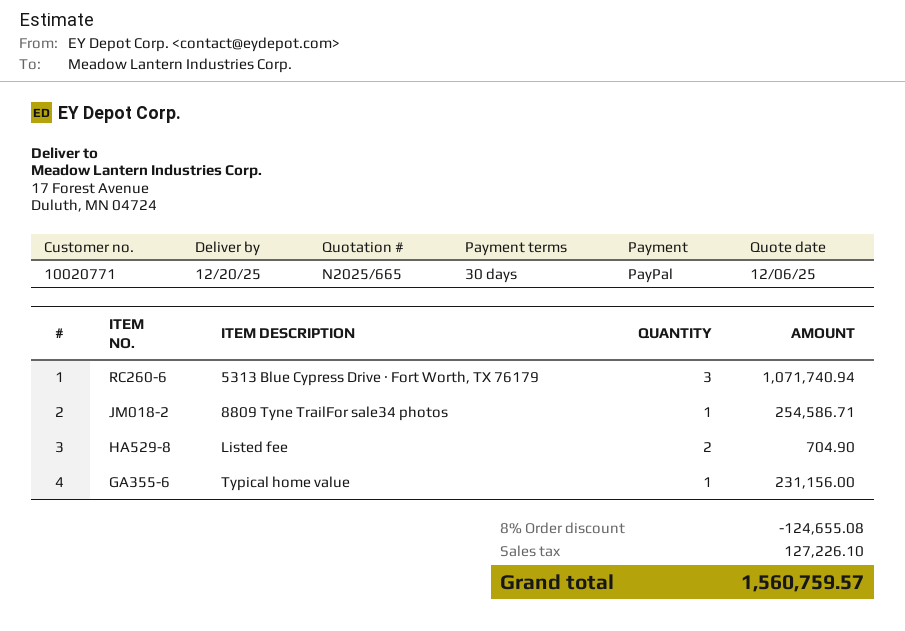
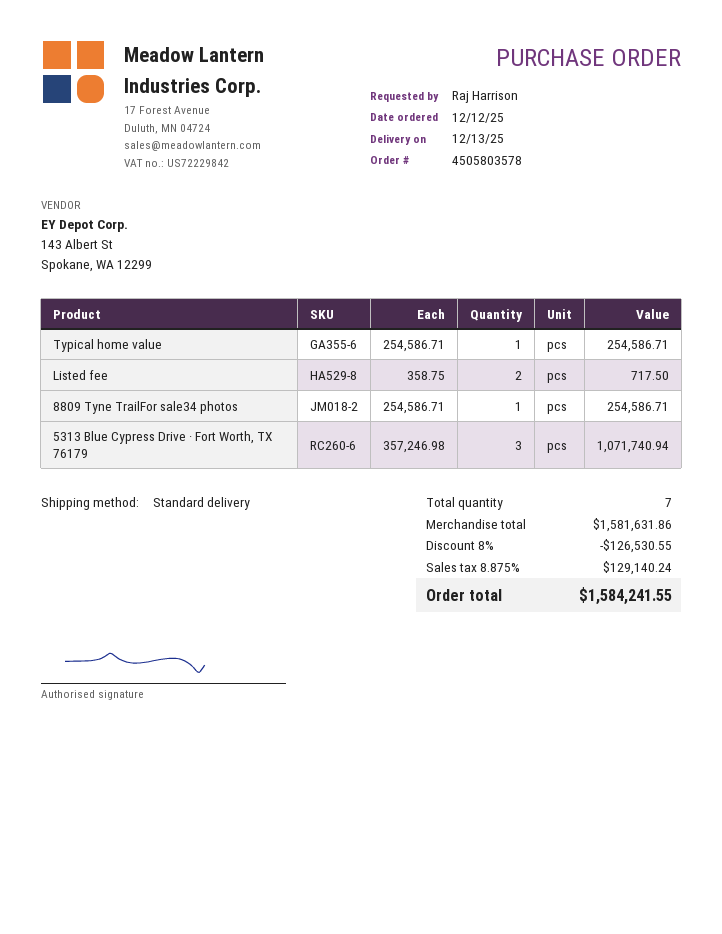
delivery date: 2025-12-20 -> 2025-12-13
Listed fee: 2 for 704.90 -> 2 for 717.50
Typical home value: 1 for 231156.00 -> 1 for 254586.71
discount: 8% = 124655.08 -> 8% = 126530.55
tax: 127226.10 -> 129140.24
total: 1560759.57 -> 1584241.55

